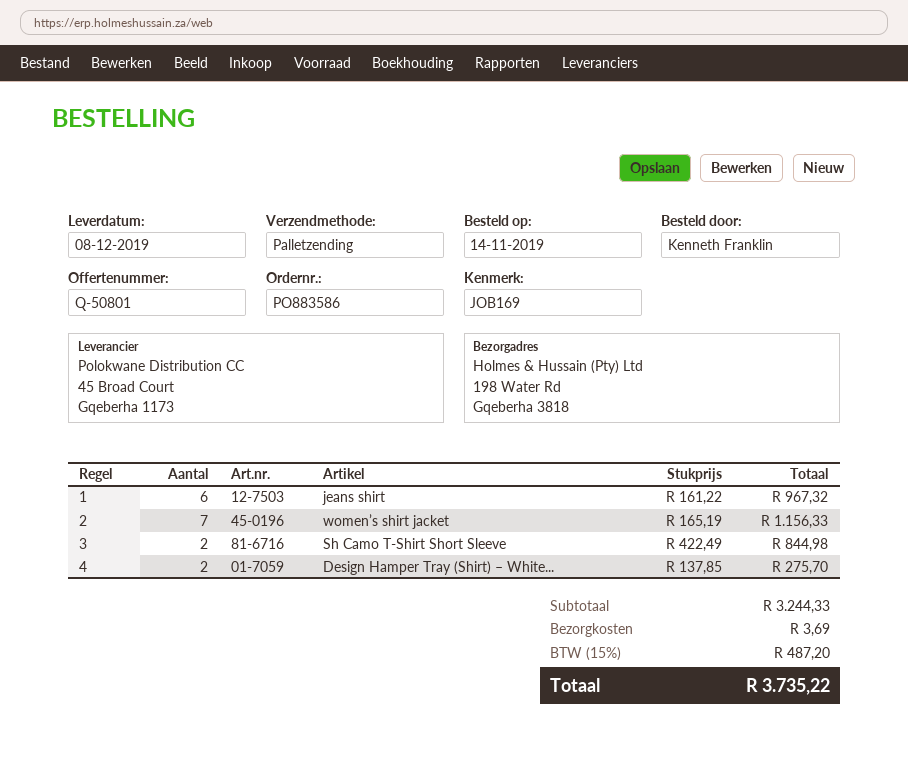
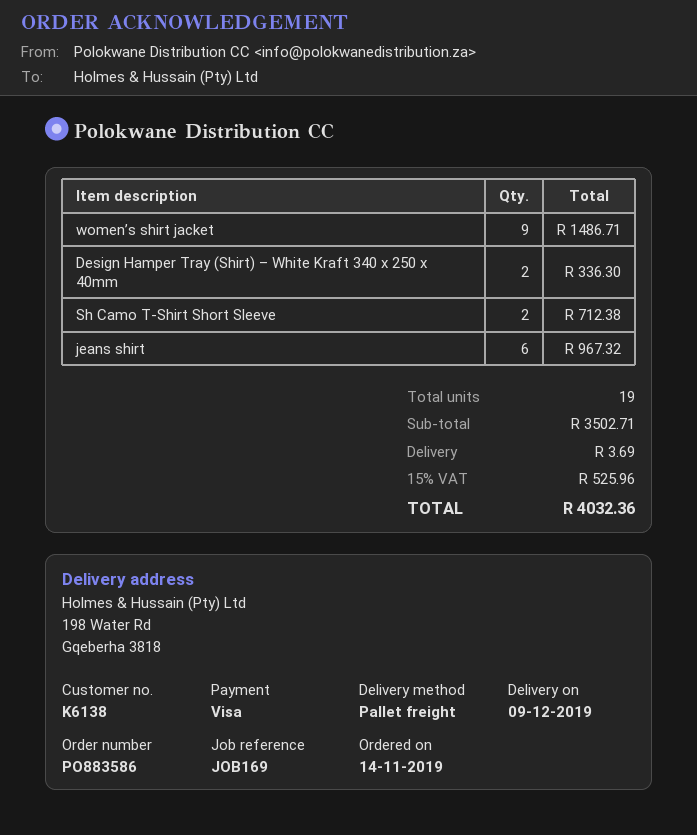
delivery date: 2019-12-08 -> 2019-12-09
women’s shirt jacket: 7 for 1156.33 -> 9 for 1486.71
Sh Camo T-Shirt Short Sleeve: 2 for 844.98 -> 2 for 712.38
Design Hamper Tray (Shirt) – White...: 2 for 275.70 -> 2 for 336.30
subtotal: 3244.33 -> 3502.71
tax: 15% = 487.20 -> 15% = 525.96
total: 3735.22 -> 4032.36

